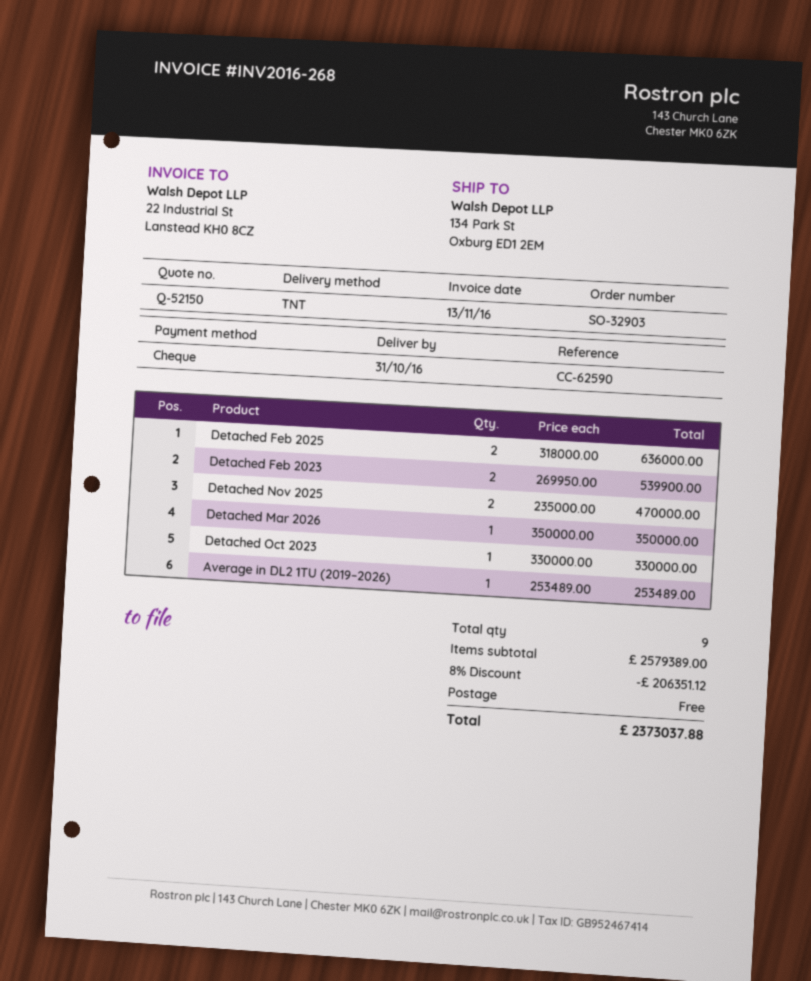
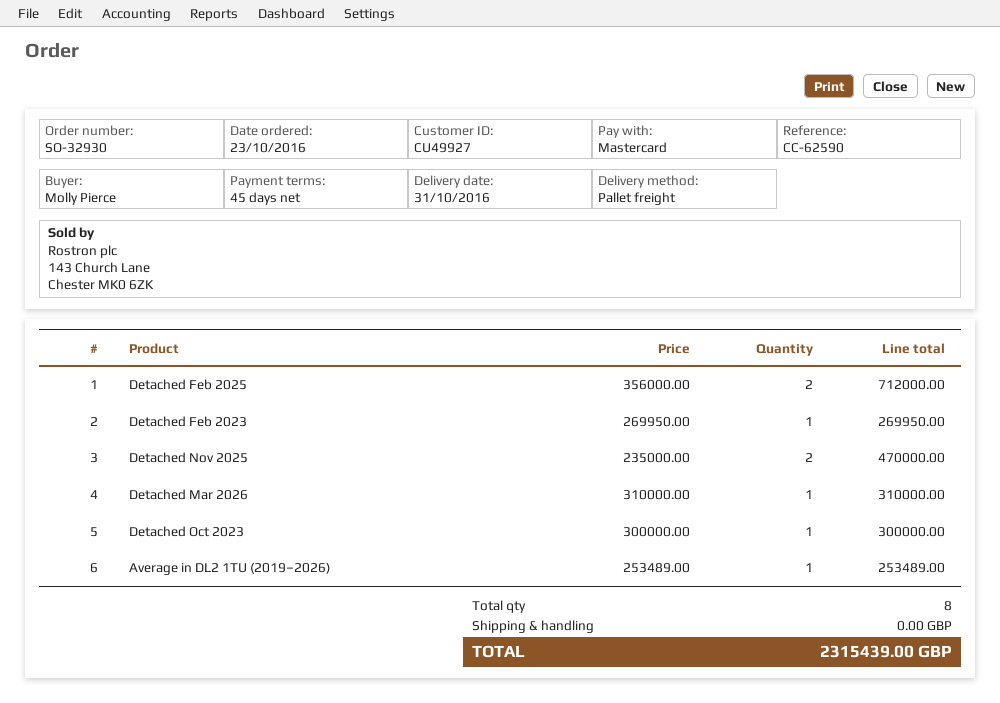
order number: SO-32903 -> SO-32930
payment method: cheque -> Mastercard
shipping method: TNT -> pallet freight
Detached Feb 2025: 2 x 318000.00 = 636000.00 -> 2 x 356000.00 = 712000.00
Detached Feb 2023: 2 x 269950.00 = 539900.00 -> 1 x 269950.00 = 269950.00
Detached Mar 2026: 1 x 350000.00 = 350000.00 -> 1 x 310000.00 = 310000.00
Detached Oct 2023: 1 x 330000.00 = 330000.00 -> 1 x 300000.00 = 300000.00
total quantity: 9 -> 8
discount: 8% = 206351.12 -> none
total: 2373037.88 -> 2315439.00

